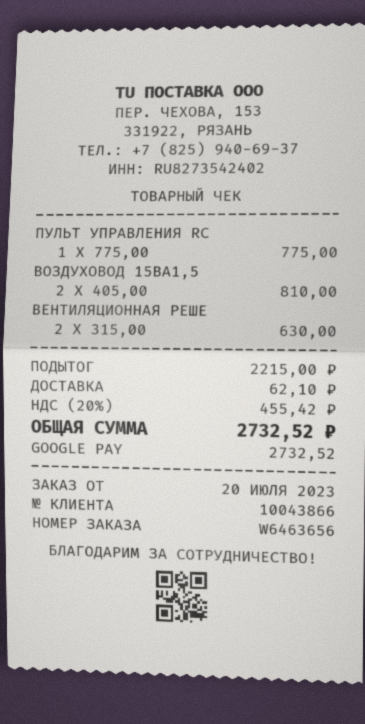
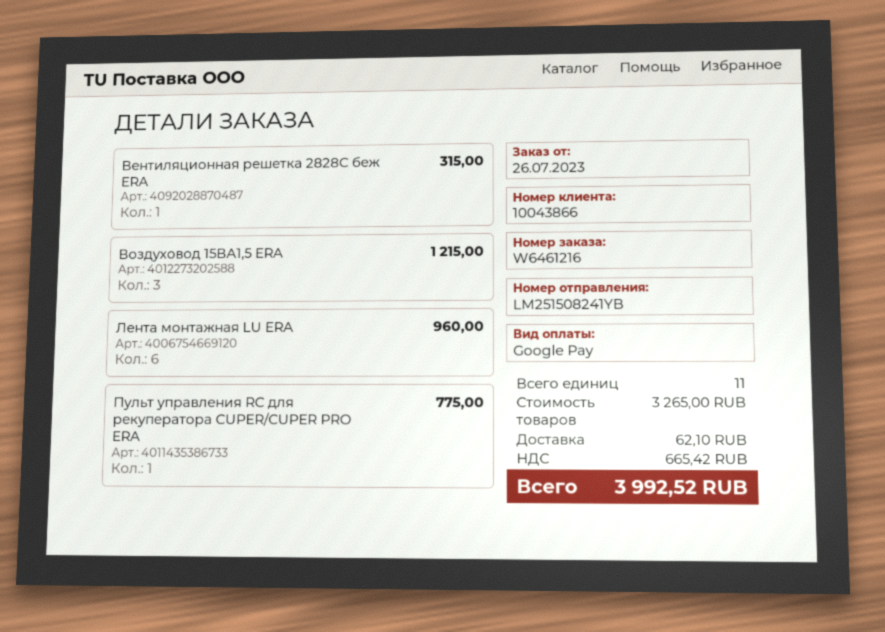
order number: W6463656 -> W6461216
order date: 2023-07-20 -> 2023-07-26
ВОЗДУХОВОД 15ВА1,5: 2 for 810.00 -> 3 for 1215.00
ВЕНТИЛЯЦИОННАЯ РЕШЕ: 2 for 630.00 -> 1 for 315.00
Лента монтажная LU ERA: none -> 6 for 960.00
subtotal: 2215.00 -> 3265.00
tax: 455.42 -> 665.42
total: 2732.52 -> 3992.52

